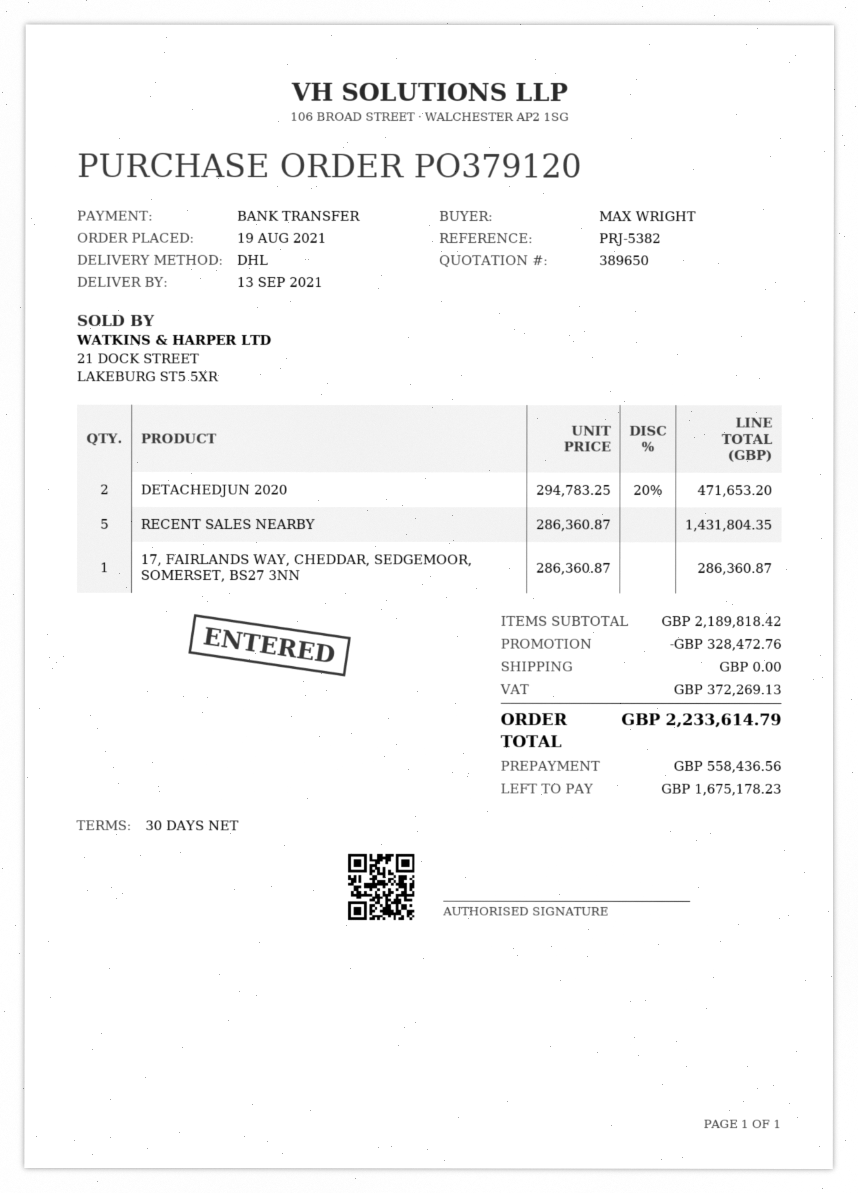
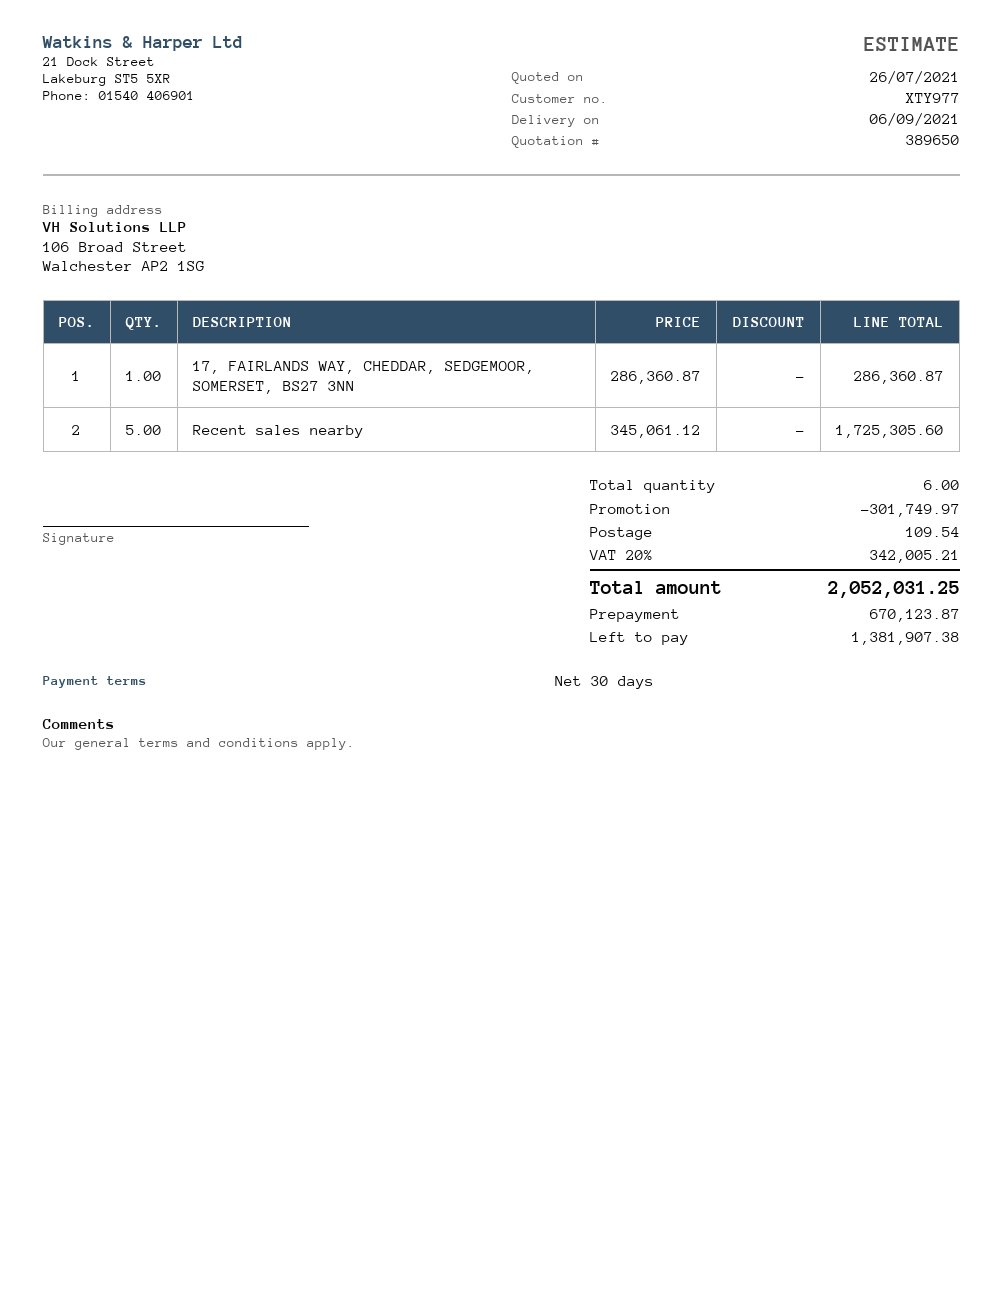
delivery date: 2021-09-13 -> 2021-09-06
DETACHEDJUN 2020: 2 x 294783.25 - 20% = 471653.20 -> none
RECENT SALES NEARBY: 5 x 286360.87 = 1431804.35 -> 5 x 345061.12 = 1725305.60
discount: 328472.76 -> 301749.97
shipping: 0.00 -> 109.54
tax: 372269.13 -> 342005.21
total: 2233614.79 -> 2052031.25
deposit: 558436.56 -> 670123.87
balance: 1675178.23 -> 1381907.38

